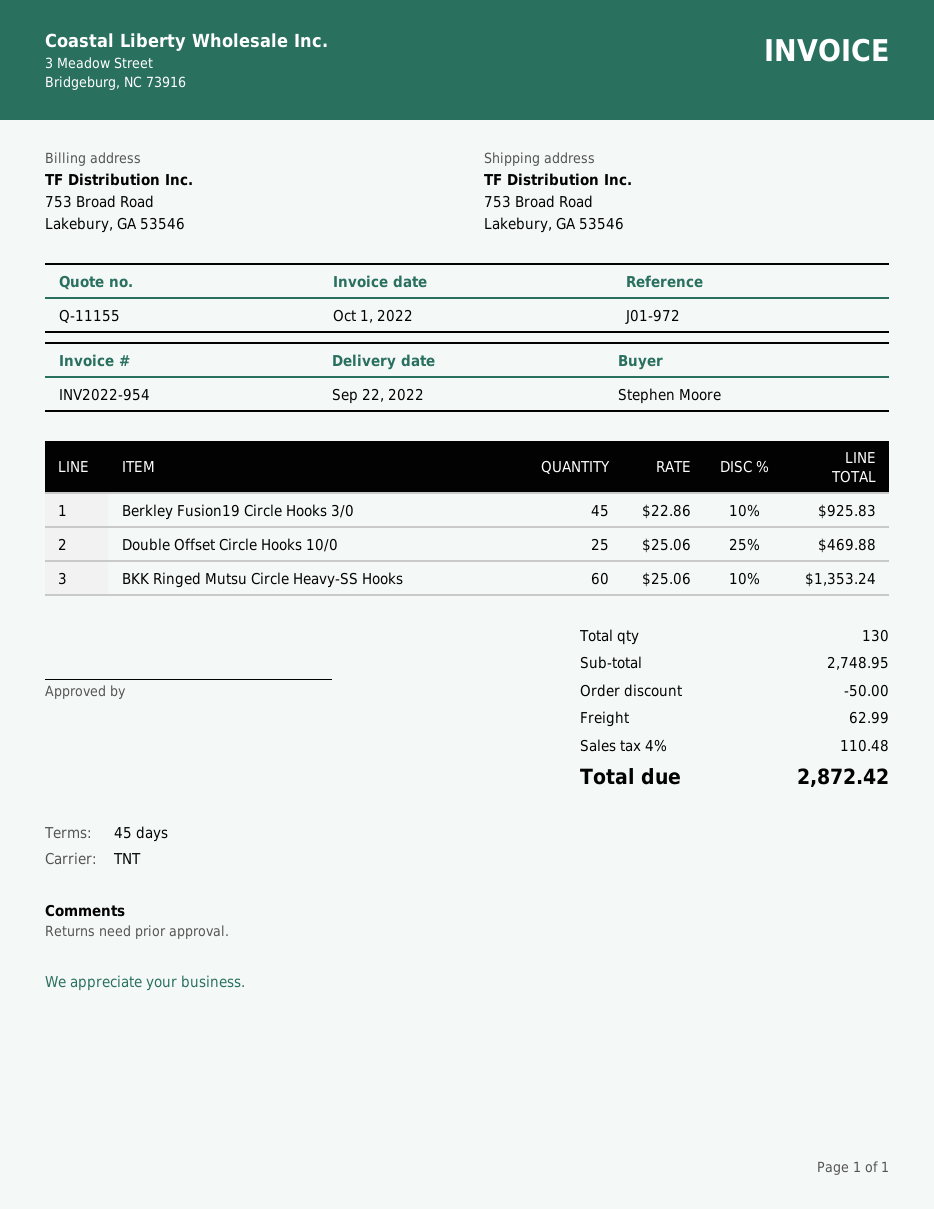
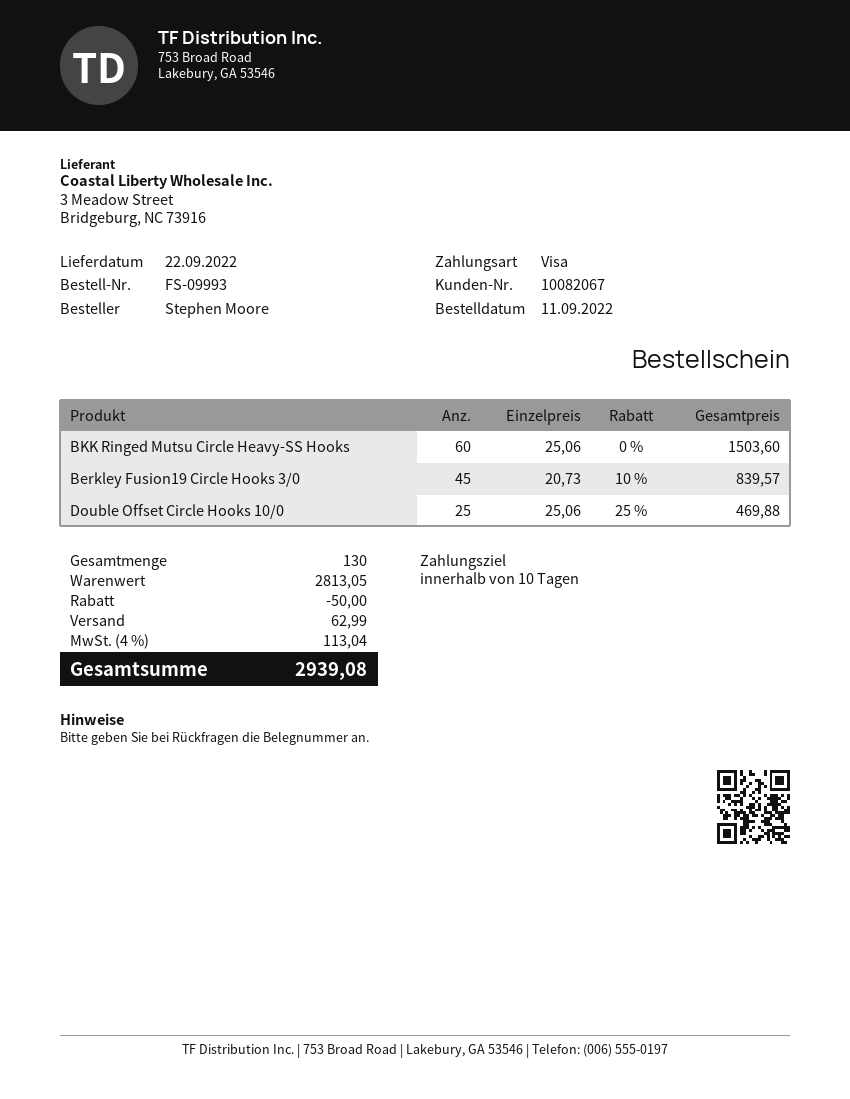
payment terms: 45 days -> 10 days
Berkley Fusion19 Circle Hooks 3/0: 45 x 22.86 - 10% = 925.83 -> 45 x 20.73 - 10% = 839.57
BKK Ringed Mutsu Circle Heavy-SS Hooks: 60 x 25.06 - 10% = 1353.24 -> 60 x 25.06 = 1503.60
subtotal: 2748.95 -> 2813.05
tax: 4% = 110.48 -> 4% = 113.04
total: 2872.42 -> 2939.08

